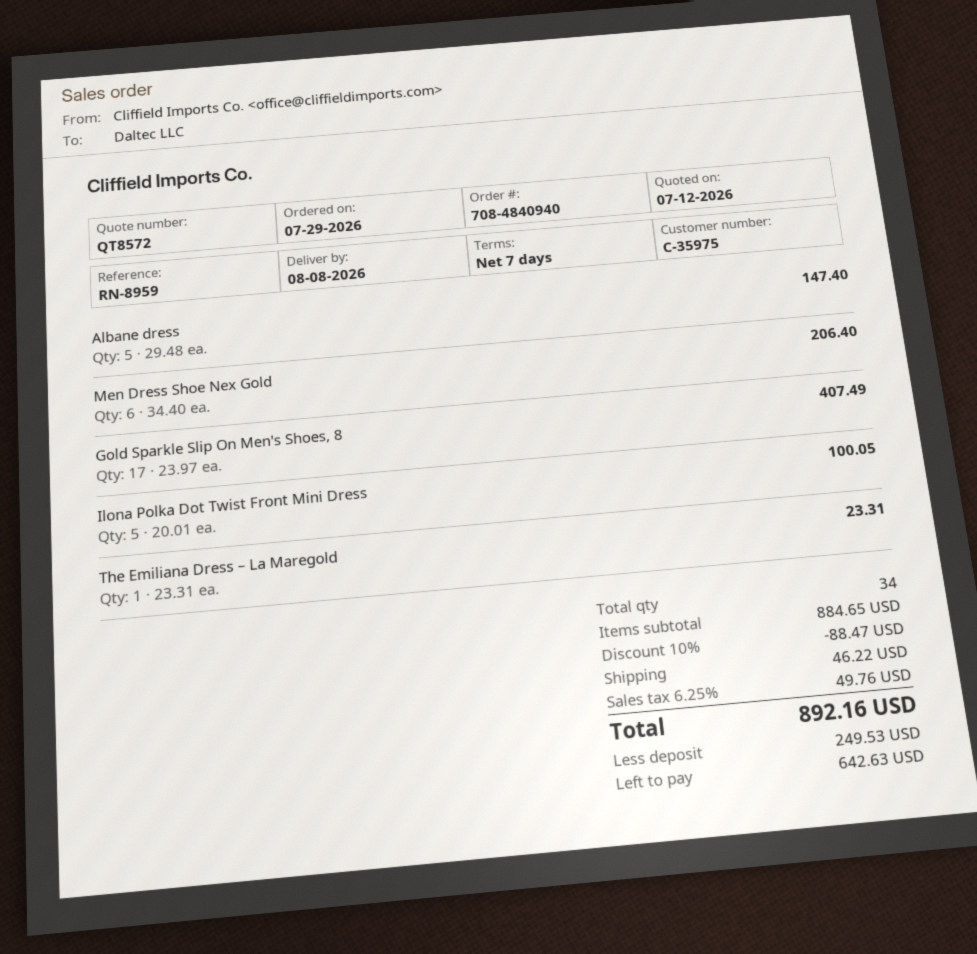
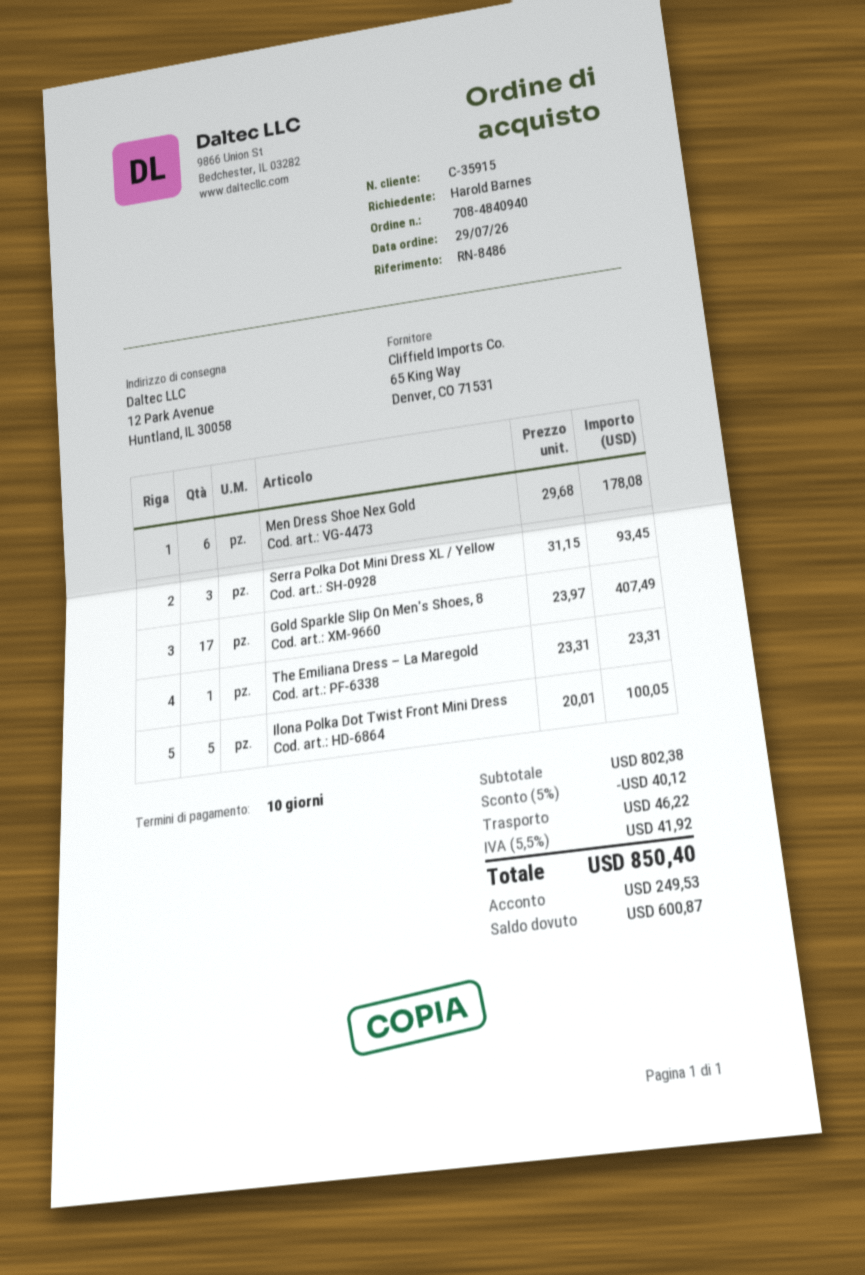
payment terms: 7 days -> 10 days
customer number: C-35975 -> C-35915
reference: RN-8959 -> RN-8486
Albane dress: 5 x 29.48 = 147.40 -> none
Men Dress Shoe Nex Gold: 6 x 34.40 = 206.40 -> 6 x 29.68 = 178.08
Serra Polka Dot Mini Dress XL / Yellow: none -> 3 x 31.15 = 93.45
subtotal: 884.65 -> 802.38
discount: 10% = 88.47 -> 5% = 40.12
tax: 6.25% = 49.76 -> 5.5% = 41.92
total: 892.16 -> 850.40
balance: 642.63 -> 600.87

